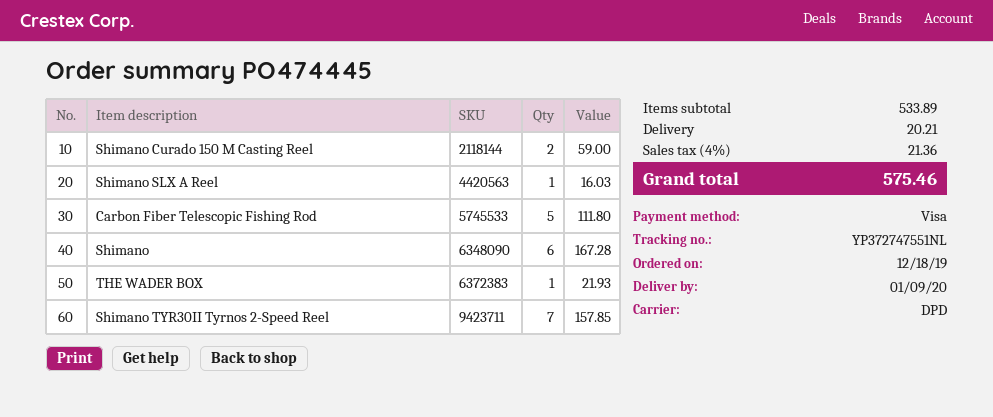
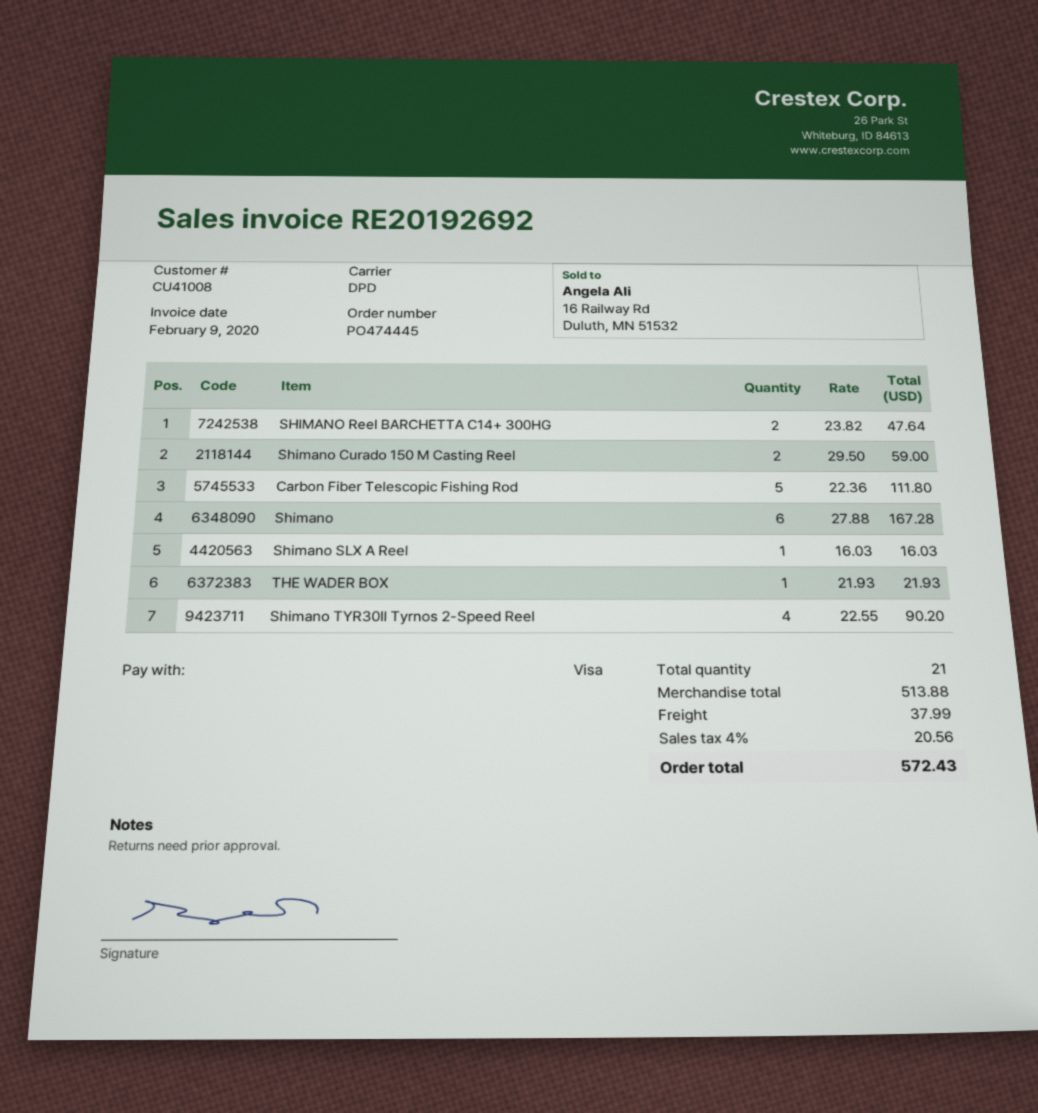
Shimano TYR30II Tyrnos 2-Speed Reel: 7 for 157.85 -> 4 for 90.20
SHIMANO Reel BARCHETTA C14+ 300HG: none -> 2 for 47.64
subtotal: 533.89 -> 513.88
shipping: 20.21 -> 37.99
tax: 4% = 21.36 -> 4% = 20.56
total: 575.46 -> 572.43

